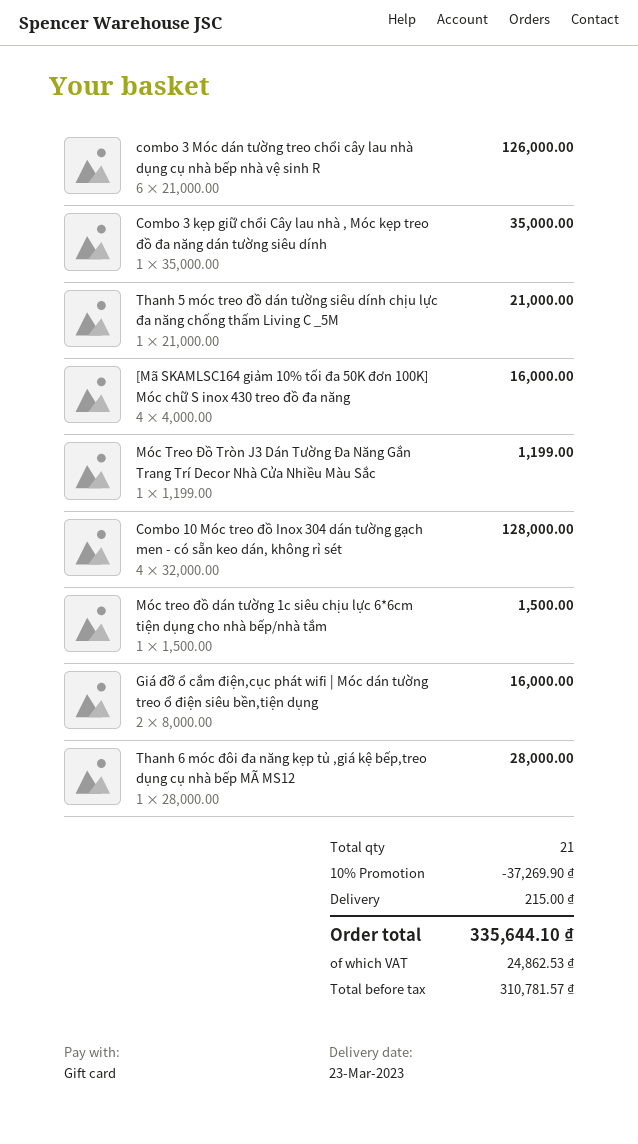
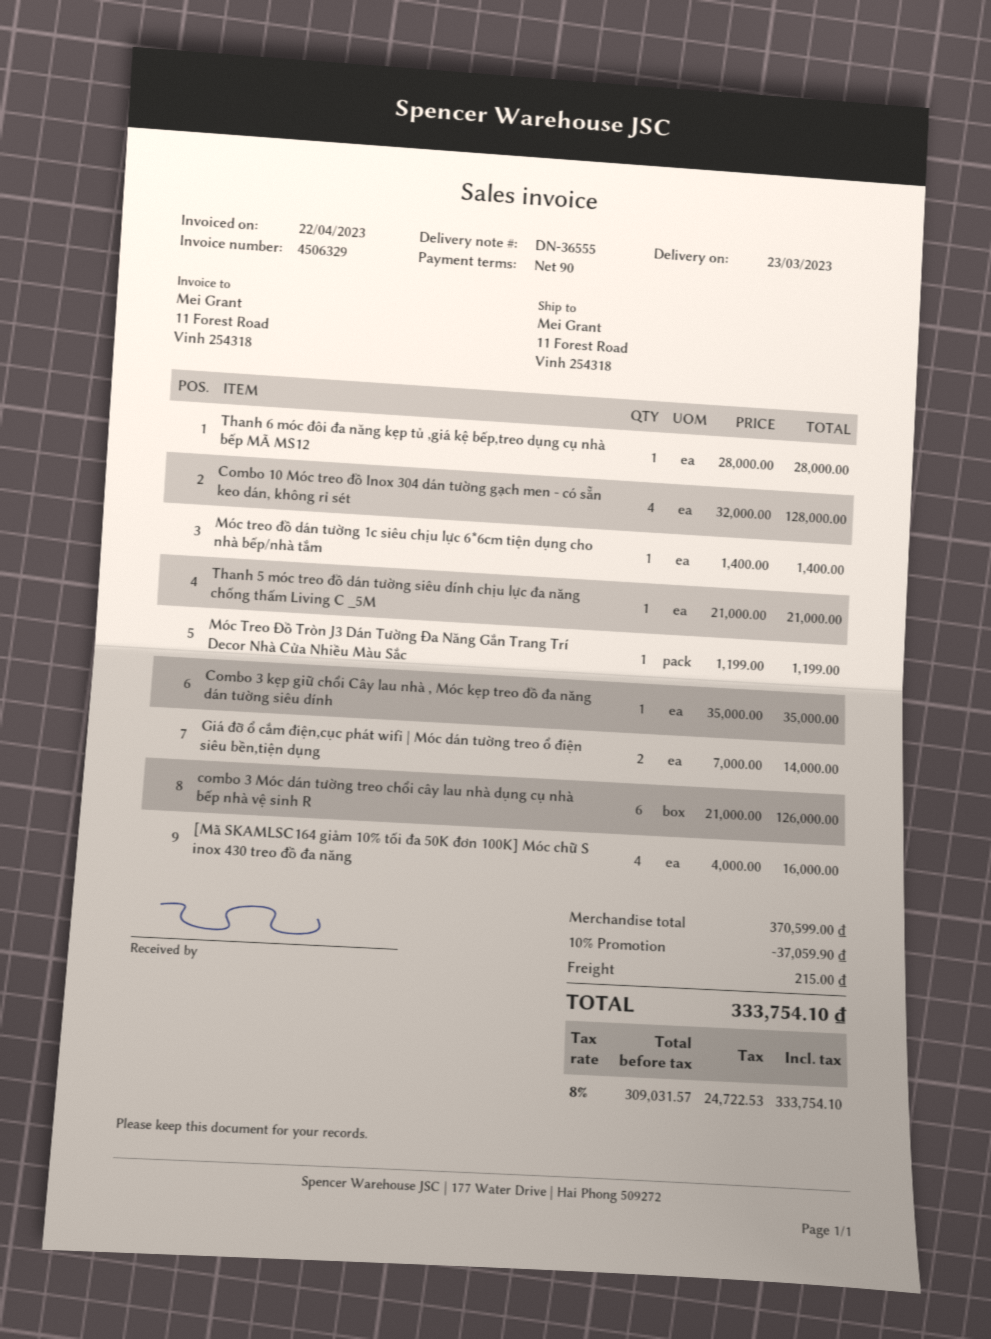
Móc treo đồ dán tường 1c siêu chịu lực 6*6cm tiện dụng cho nhà bếp/nhà tắm: 1 x 1500.00 = 1500.00 -> 1 x 1400.00 = 1400.00
Giá đỡ ổ cắm điện,cục phát wifi | Móc dán tường treo ổ điện siêu bền,tiện dụng: 2 x 8000.00 = 16000.00 -> 2 x 7000.00 = 14000.00
discount: 10% = 37269.90 -> 10% = 37059.90
net: 310781.57 -> 309031.57
tax: 24862.53 -> 24722.53
total: 335644.10 -> 333754.10

